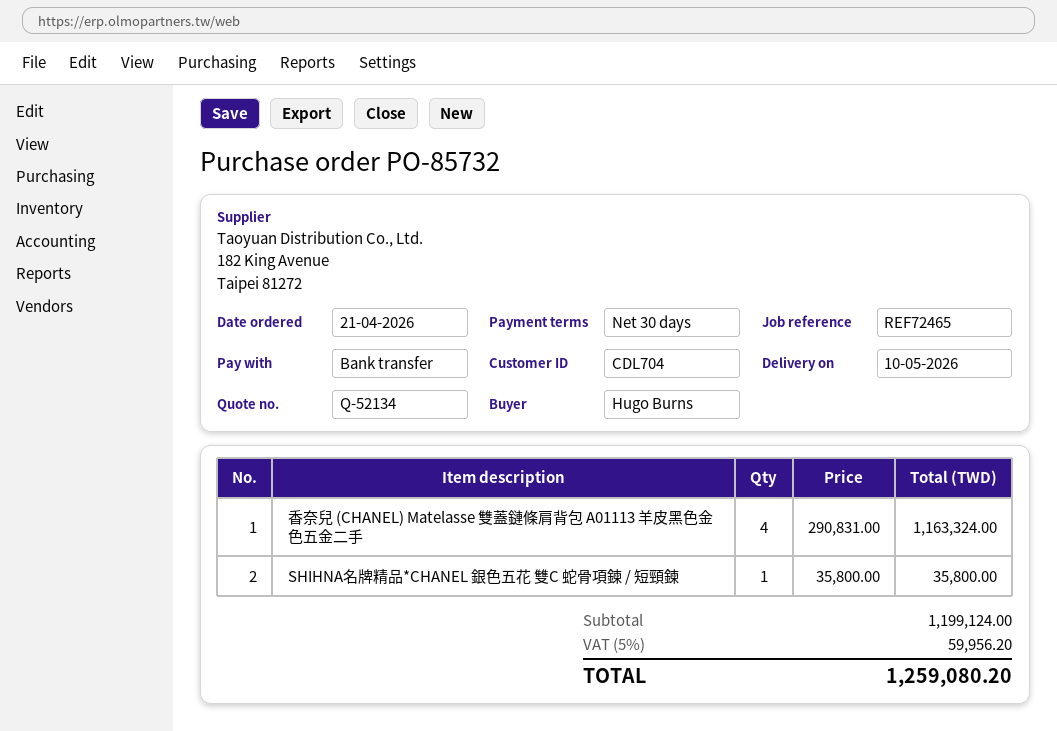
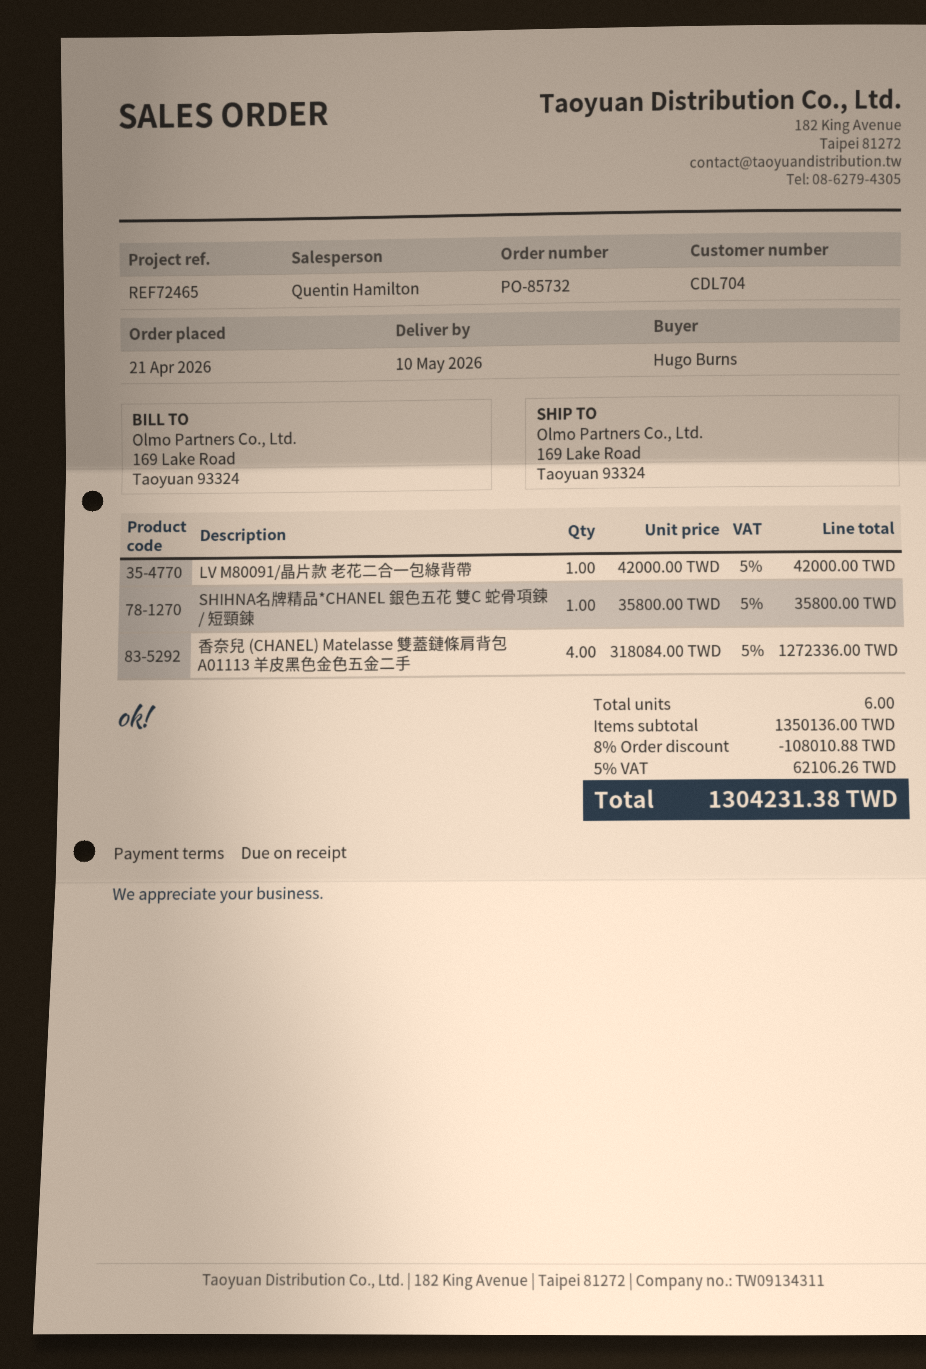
payment terms: 30 days -> on receipt
香奈兒 (CHANEL) Matelasse 雙蓋鏈條肩背包 A01113 羊皮黑色金色五金二手: 4 x 290831.00 = 1163324.00 -> 4 x 318084.00 = 1272336.00
LV M80091/晶片款 老花二合一包綠背帶: none -> 1 x 42000.00 = 42000.00
subtotal: 1199124.00 -> 1350136.00
discount: none -> 8% = 108010.88
tax: 5% = 59956.20 -> 5% = 62106.26
total: 1259080.20 -> 1304231.38

